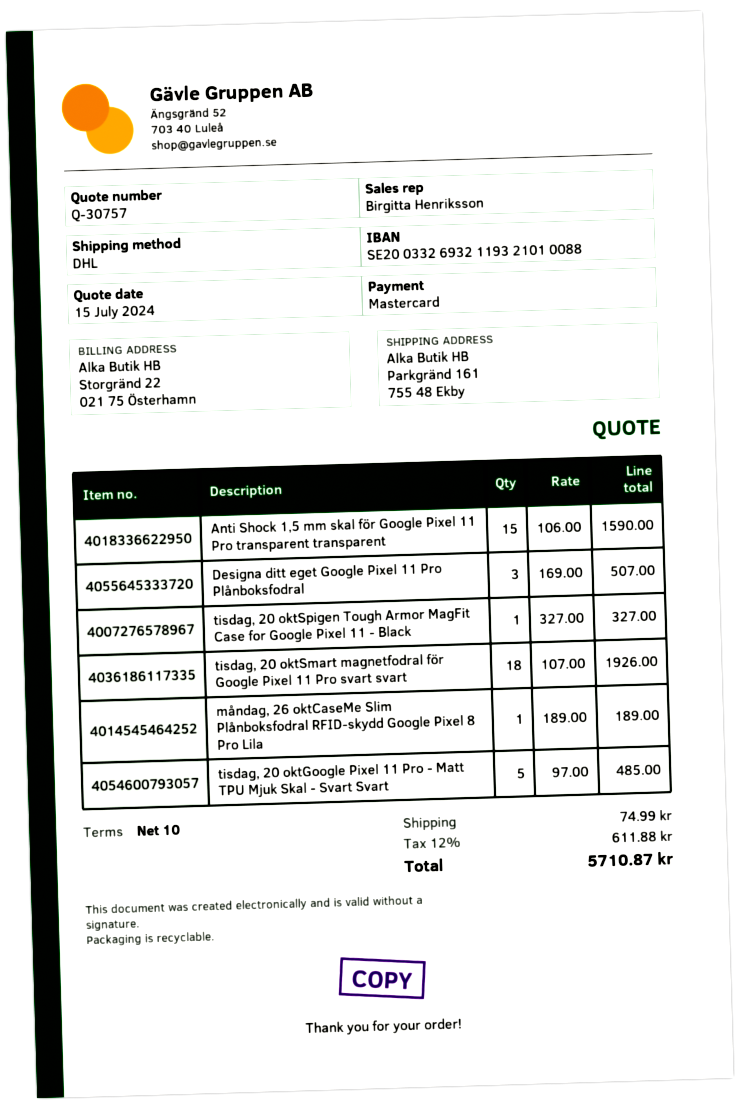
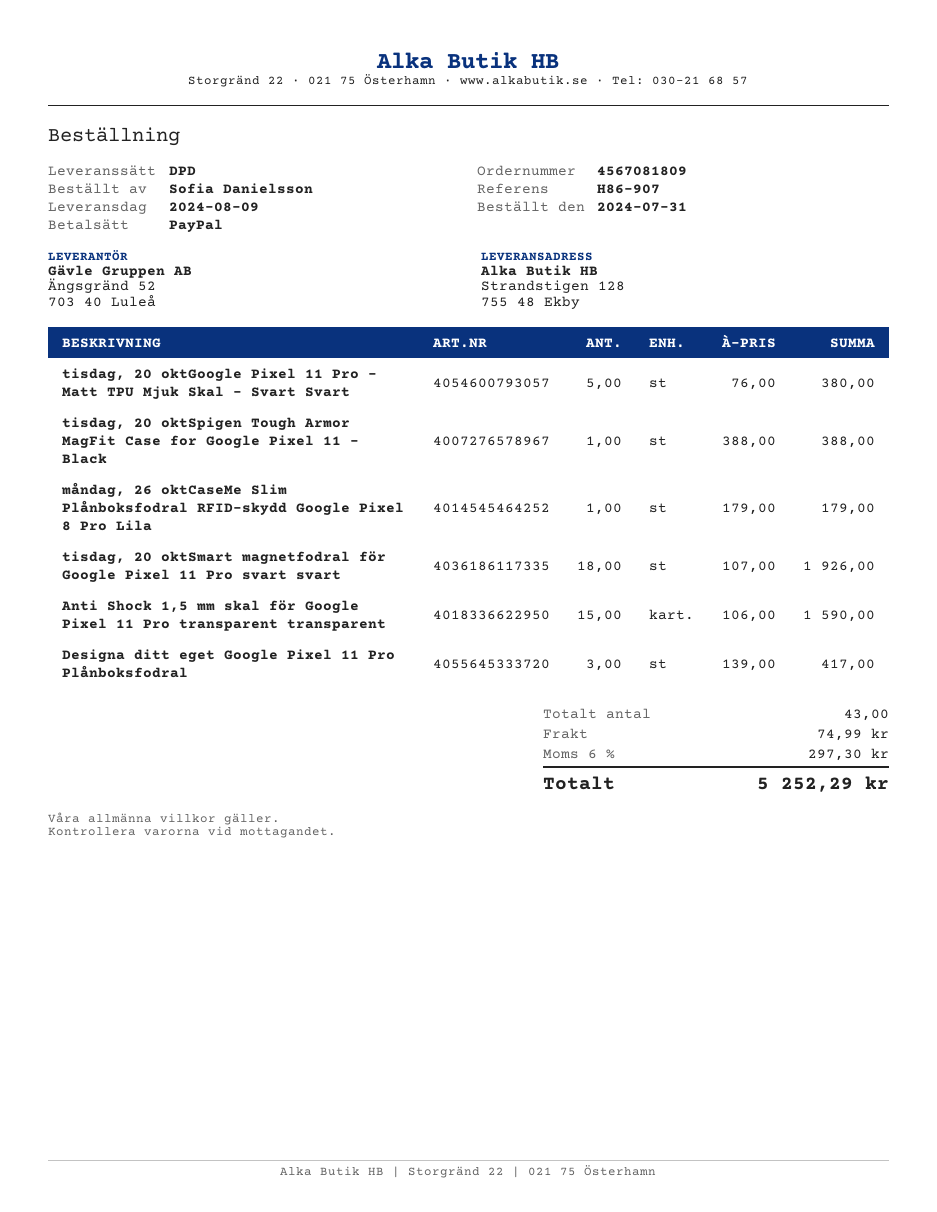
payment method: Mastercard -> PayPal
shipping method: DHL -> DPD
ship to: Parkgränd 161, 755 48 Ekby -> Strandstigen 128, 755 48 Ekby
Designa ditt eget Google Pixel 11 Pro Plånboksfodral: 3 x 169.00 = 507.00 -> 3 x 139.00 = 417.00
tisdag, 20 oktSpigen Tough Armor MagFit Case for Google Pixel 11 - Black: 1 x 327.00 = 327.00 -> 1 x 388.00 = 388.00
måndag, 26 oktCaseMe Slim Plånboksfodral RFID-skydd Google Pixel 8 Pro Lila: 1 x 189.00 = 189.00 -> 1 x 179.00 = 179.00
tisdag, 20 oktGoogle Pixel 11 Pro - Matt TPU Mjuk Skal - Svart Svart: 5 x 97.00 = 485.00 -> 5 x 76.00 = 380.00
tax: 12% = 611.88 -> 6% = 297.30
total: 5710.87 -> 5252.29

